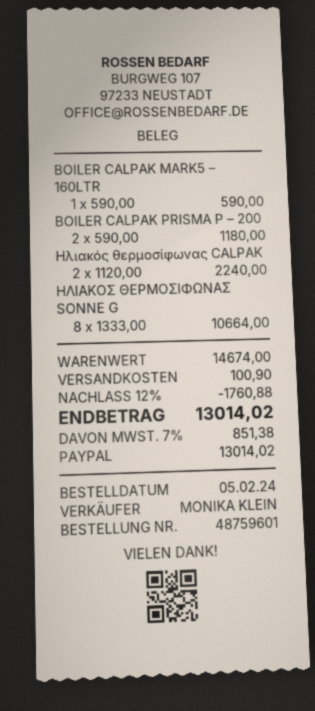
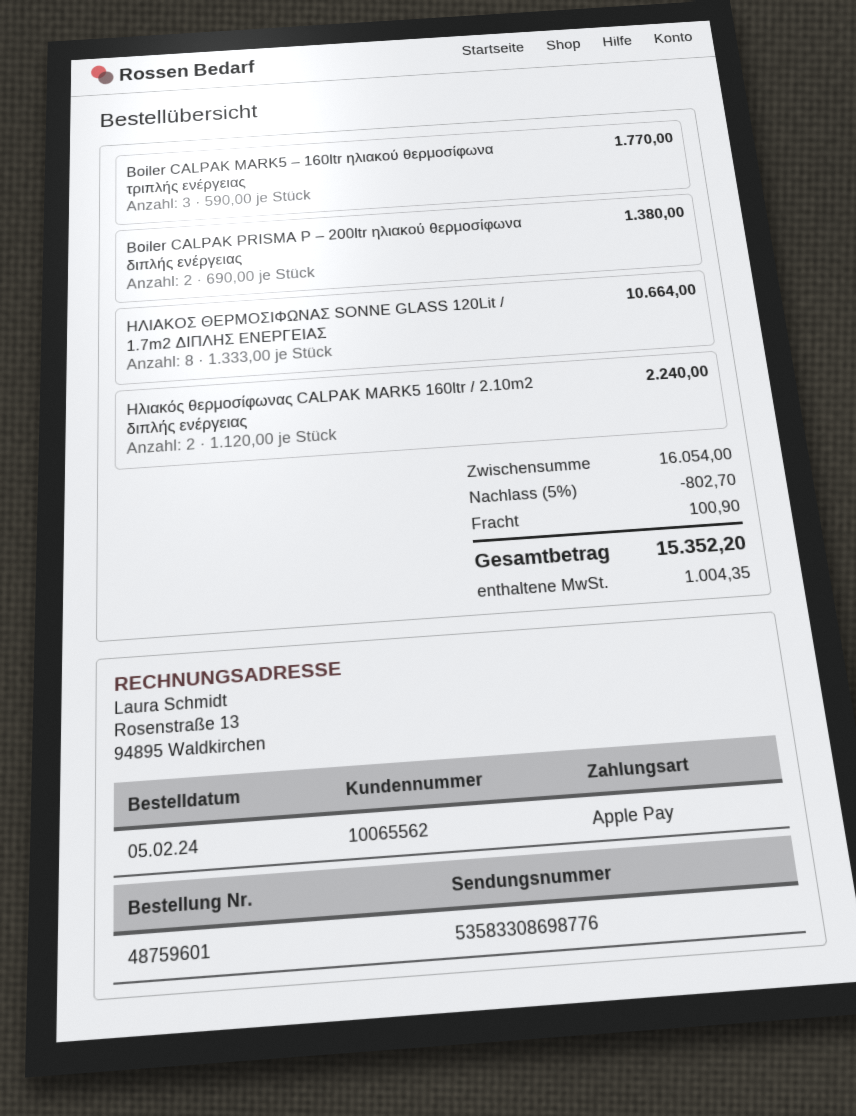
payment method: PayPal -> Apple Pay
BOILER CALPAK MARK5 – 160LTR: 1 x 590.00 = 590.00 -> 3 x 590.00 = 1770.00
BOILER CALPAK PRISMA P – 200: 2 x 590.00 = 1180.00 -> 2 x 690.00 = 1380.00
subtotal: 14674.00 -> 16054.00
discount: 12% = 1760.88 -> 5% = 802.70
tax: 851.38 -> 1004.35
total: 13014.02 -> 15352.20

